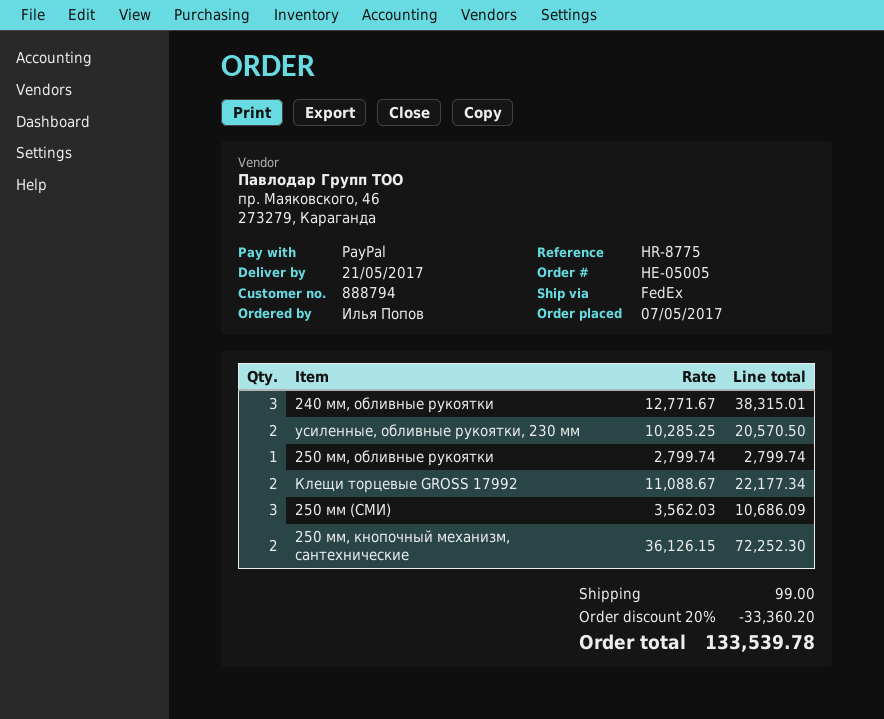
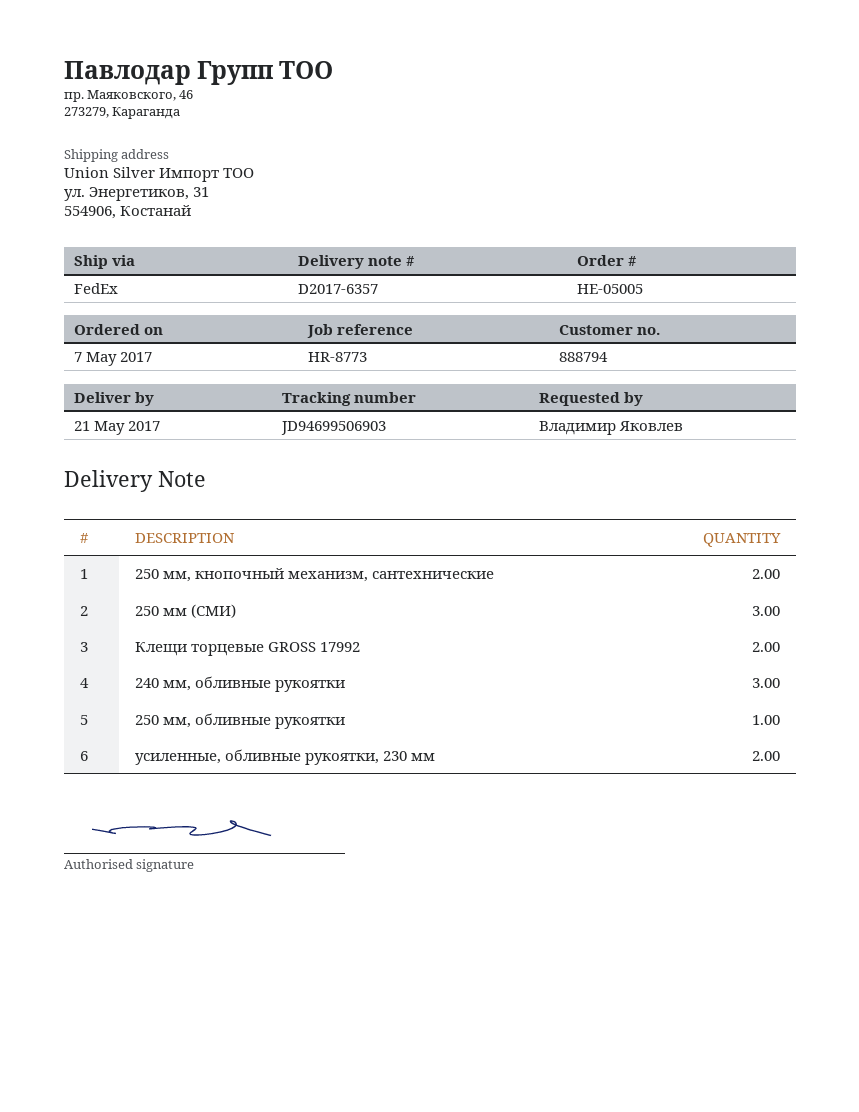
reference: HR-8775 -> HR-8773
ordered by: Илья Попов -> Владимир Яковлев

